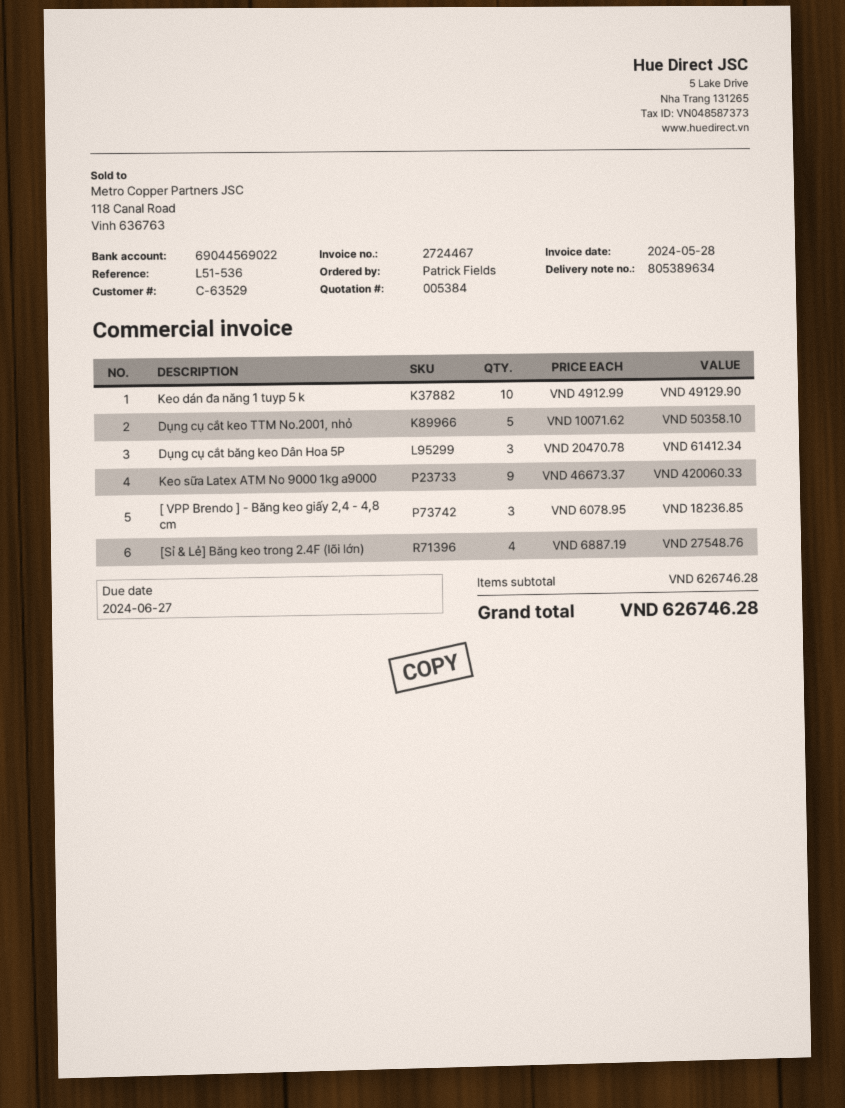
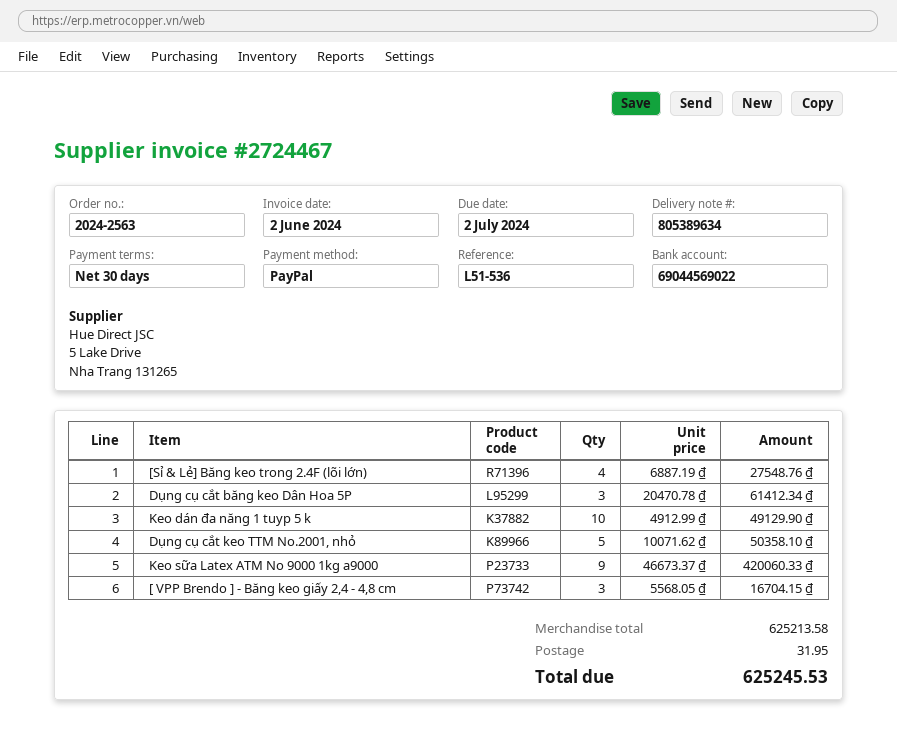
invoice date: 2024-05-28 -> 2024-06-02
due date: 2024-06-27 -> 2024-07-02
[ VPP Brendo ] - Băng keo giấy 2,4 - 4,8 cm: 3 x 6078.95 = 18236.85 -> 3 x 5568.05 = 16704.15
subtotal: 626746.28 -> 625213.58
shipping: none -> 31.95
total: 626746.28 -> 625245.53

